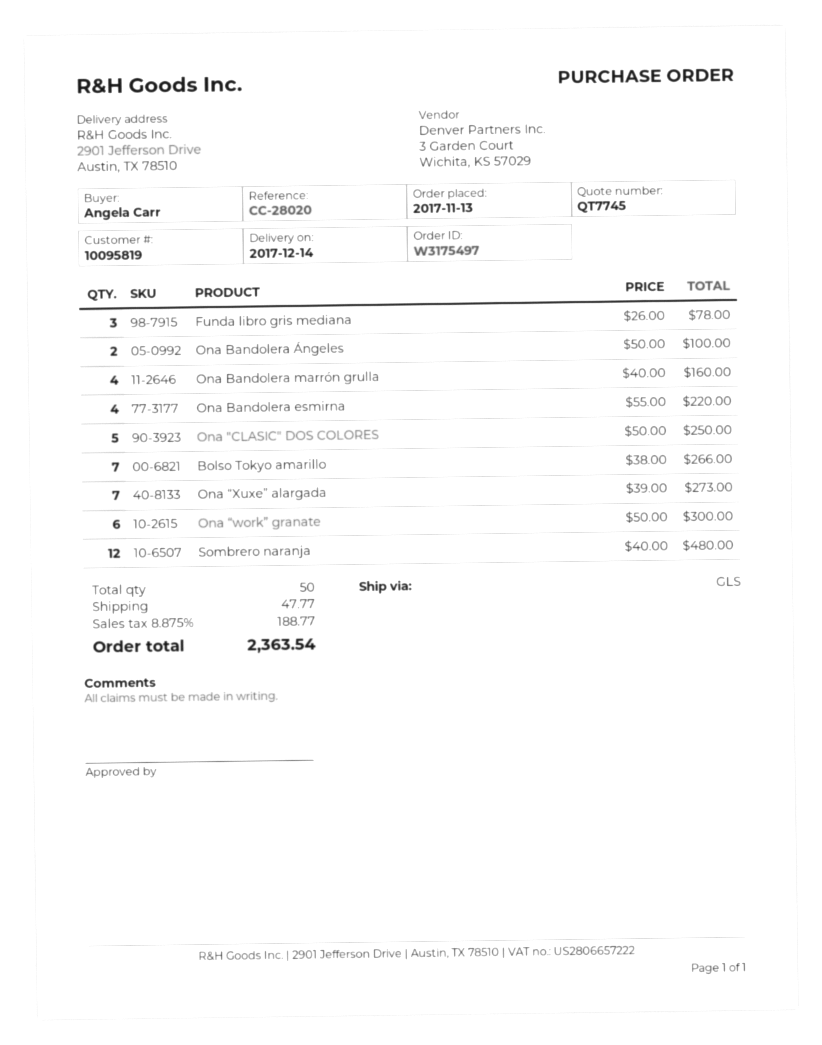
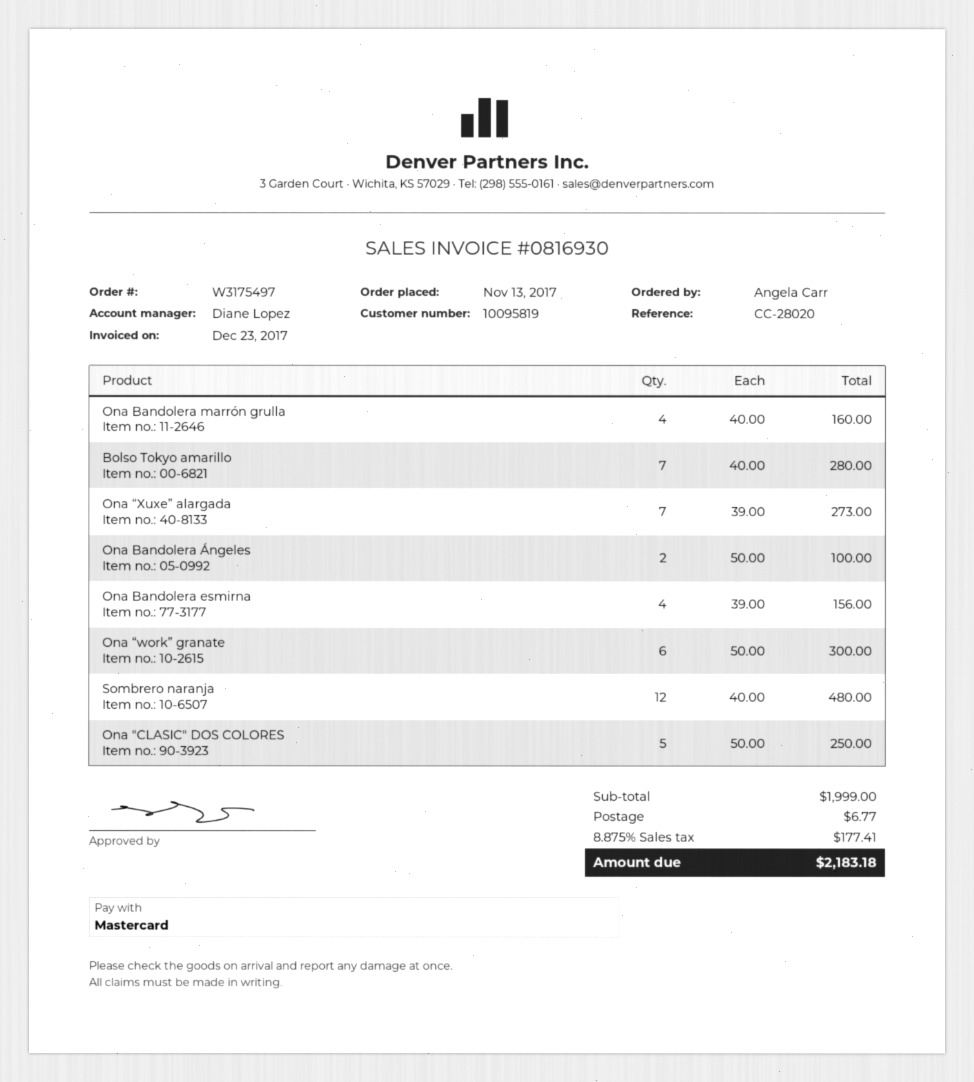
Funda libro gris mediana: 3 x 26.00 = 78.00 -> none
Ona Bandolera esmirna: 4 x 55.00 = 220.00 -> 4 x 39.00 = 156.00
Bolso Tokyo amarillo: 7 x 38.00 = 266.00 -> 7 x 40.00 = 280.00
shipping: 47.77 -> 6.77
tax: 8.875% = 188.77 -> 8.875% = 177.41
total: 2363.54 -> 2183.18

